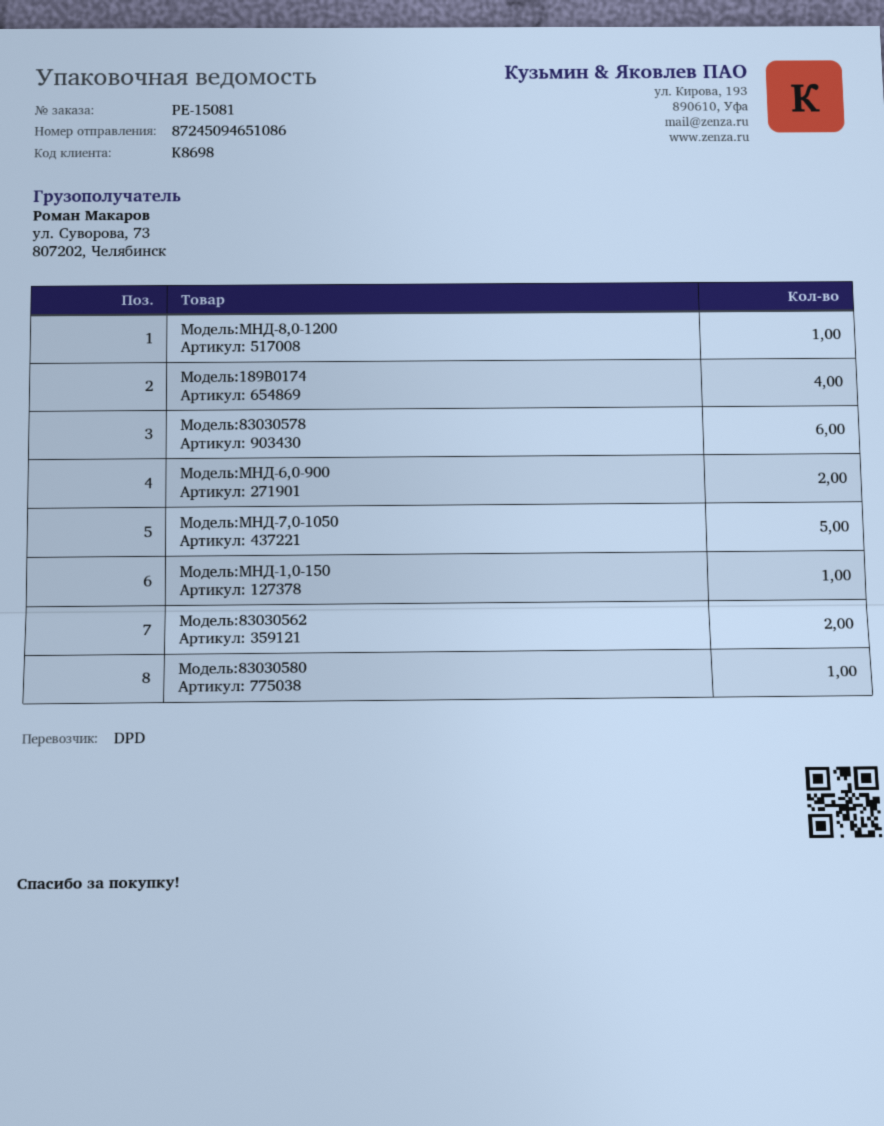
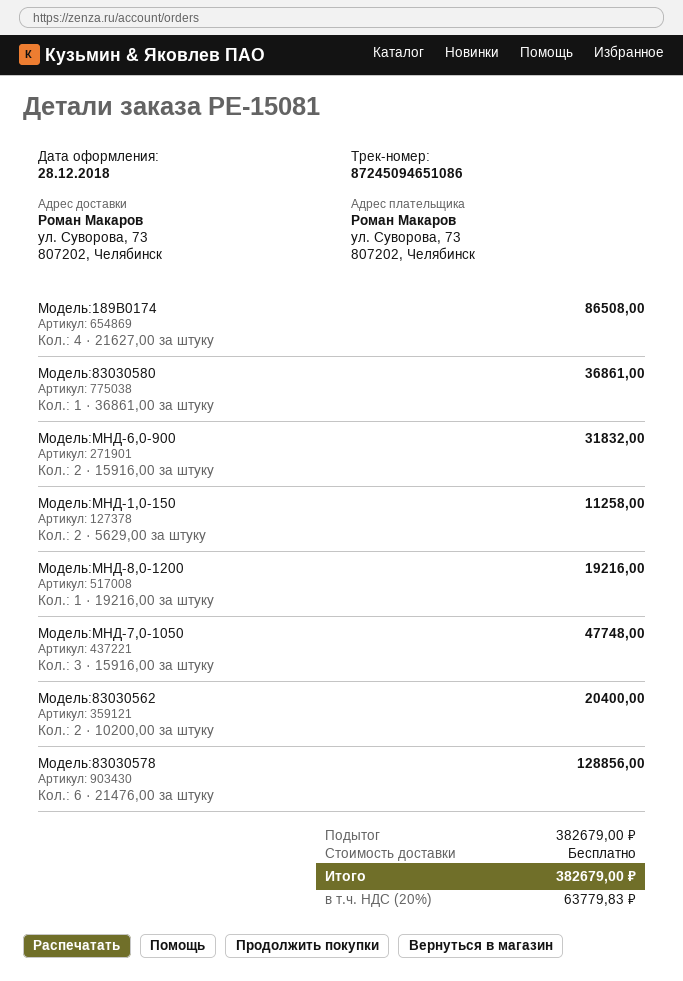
Модель:МНД-7,0-1050: 5 -> 3
Модель:МНД-1,0-150: 1 -> 2

